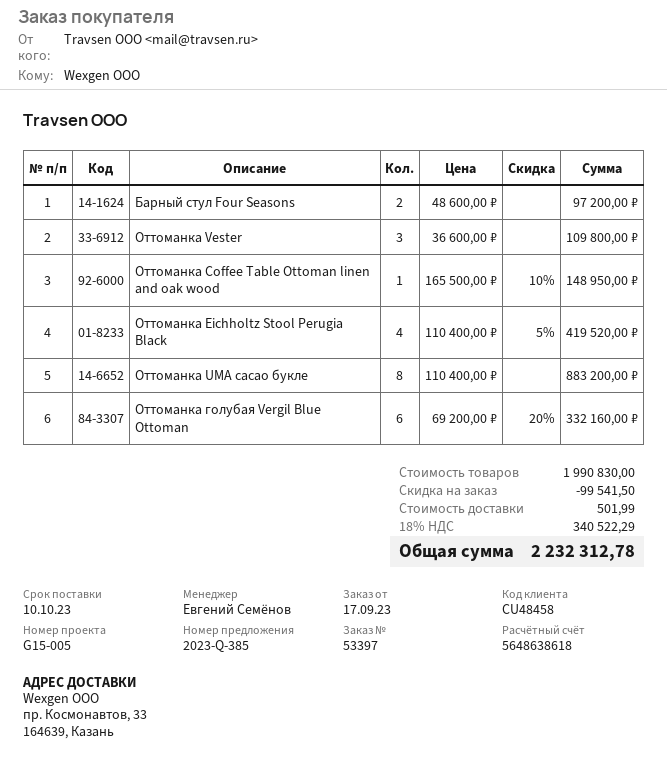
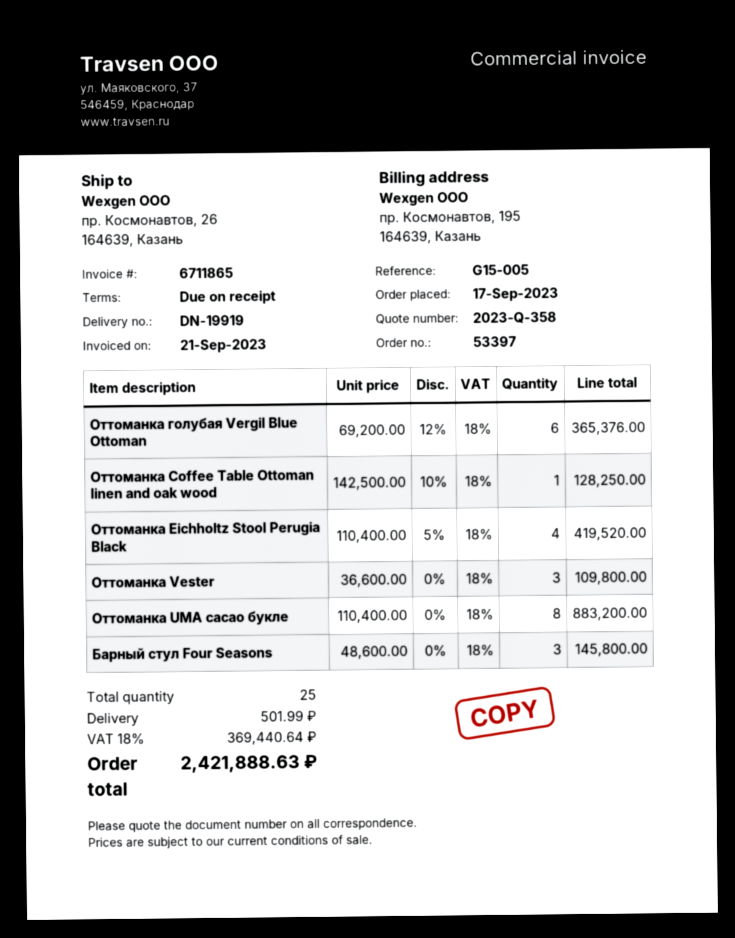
quote number: 2023-Q-385 -> 2023-Q-358
ship to: пр. Космонавтов, 33, 164639, Казань -> пр. Космонавтов, 26, 164639, Казань
Барный стул Four Seasons: 2 x 48600.00 = 97200.00 -> 3 x 48600.00 = 145800.00
Оттоманка Coffee Table Ottoman linen and oak wood: 1 x 165500.00 - 10% = 148950.00 -> 1 x 142500.00 - 10% = 128250.00
Оттоманка голубая Vergil Blue Ottoman: 6 x 69200.00 - 20% = 332160.00 -> 6 x 69200.00 - 12% = 365376.00
discount: 99541.50 -> none
tax: 18% = 340522.29 -> 18% = 369440.64
total: 2232312.78 -> 2421888.63

